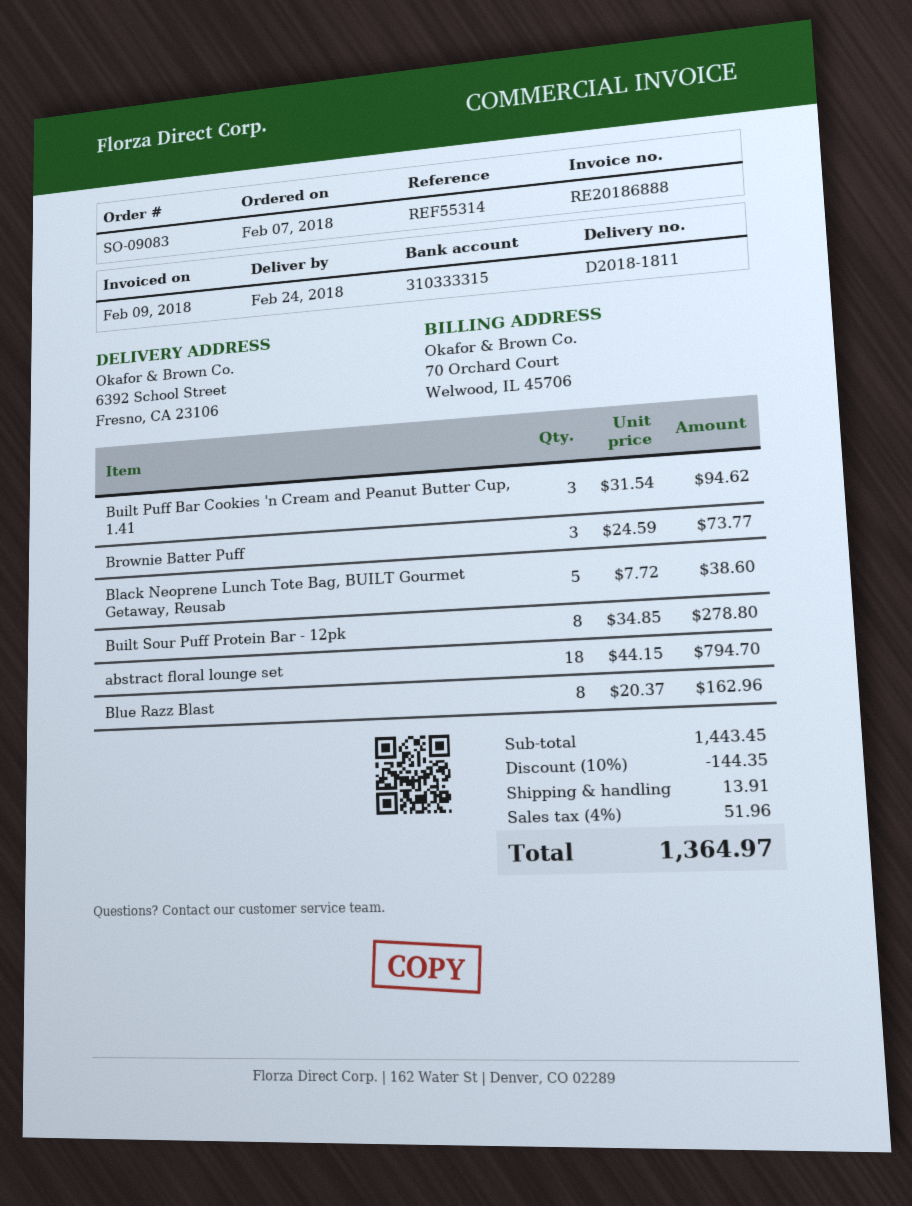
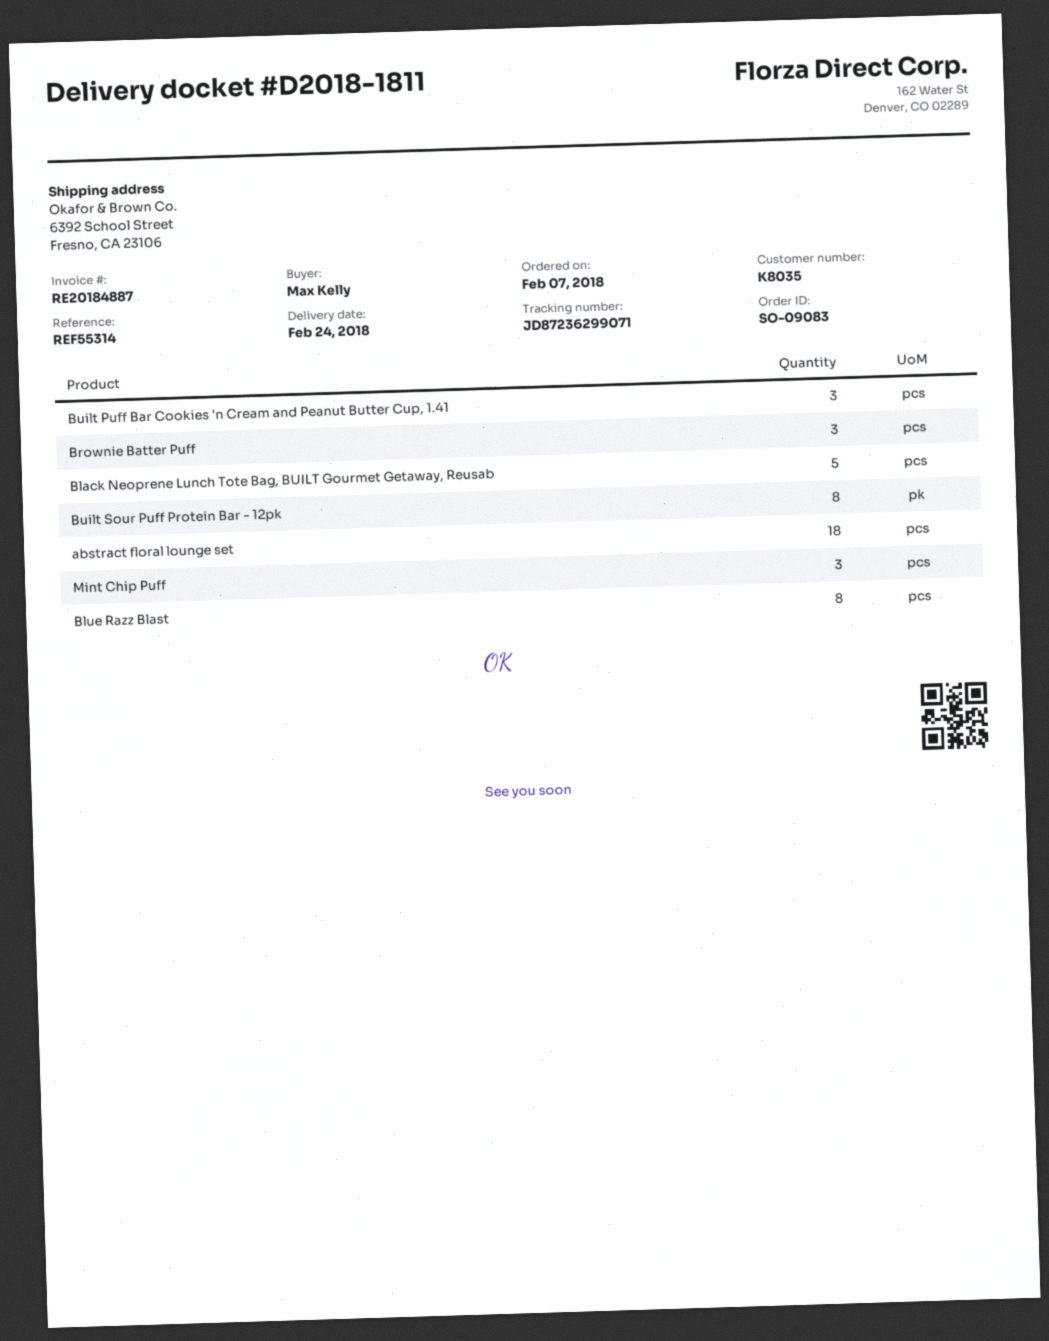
invoice number: RE20186888 -> RE20184887
Mint Chip Puff: none -> 3

